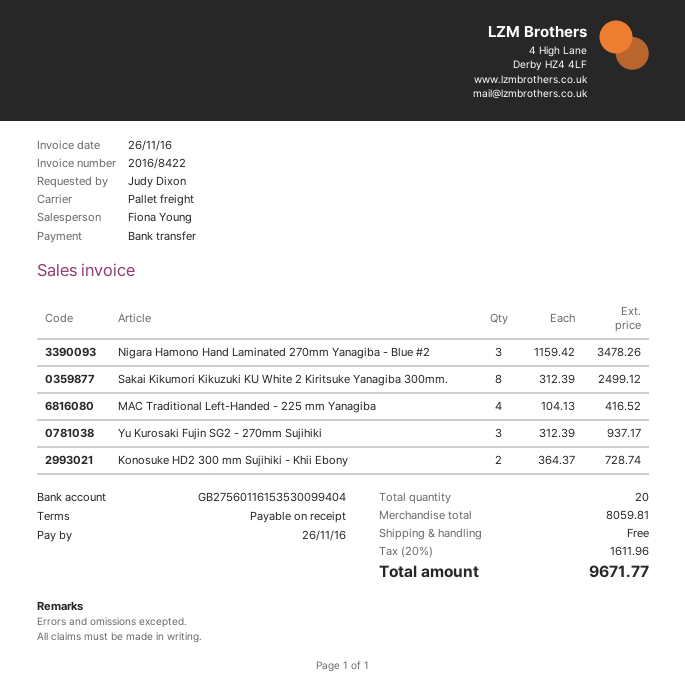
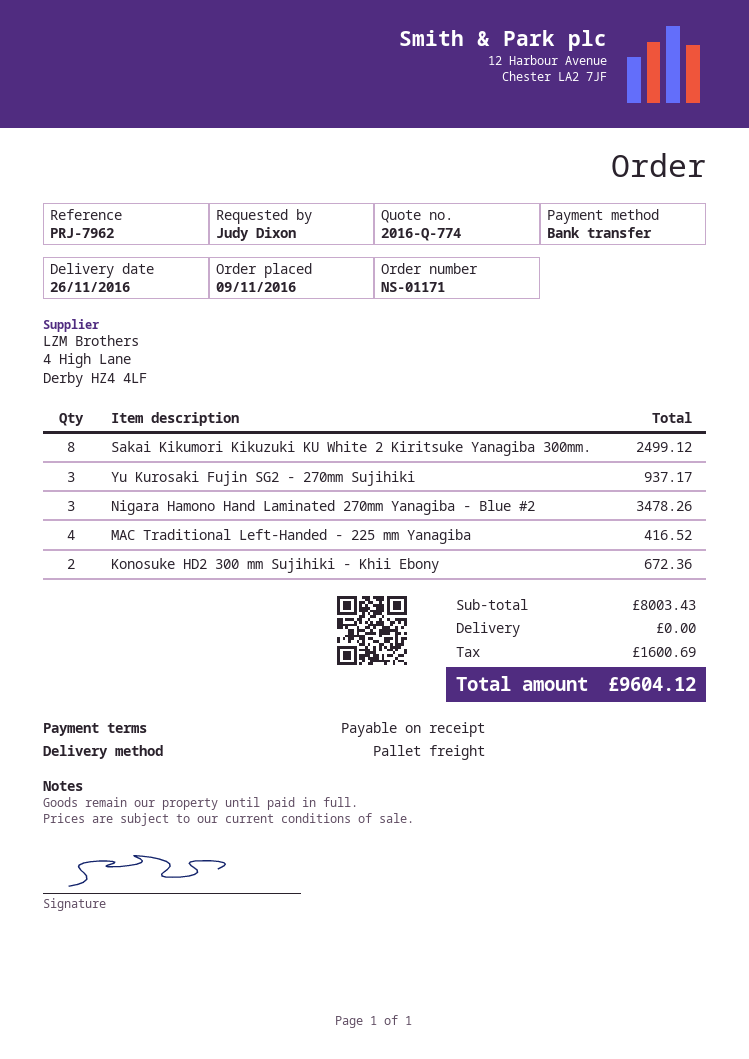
Konosuke HD2 300 mm Sujihiki - Khii Ebony: 2 for 728.74 -> 2 for 672.36
subtotal: 8059.81 -> 8003.43
tax: 1611.96 -> 1600.69
total: 9671.77 -> 9604.12

